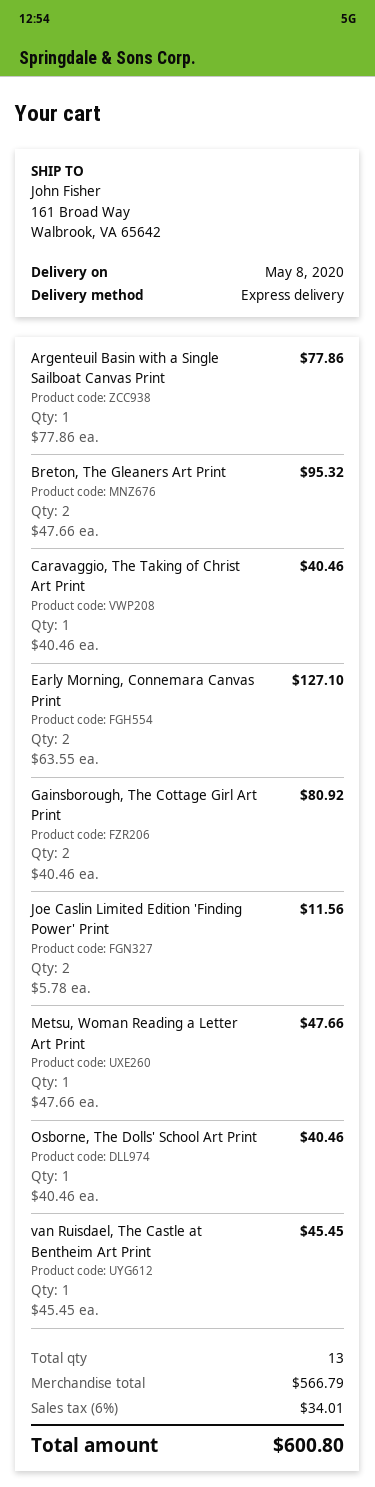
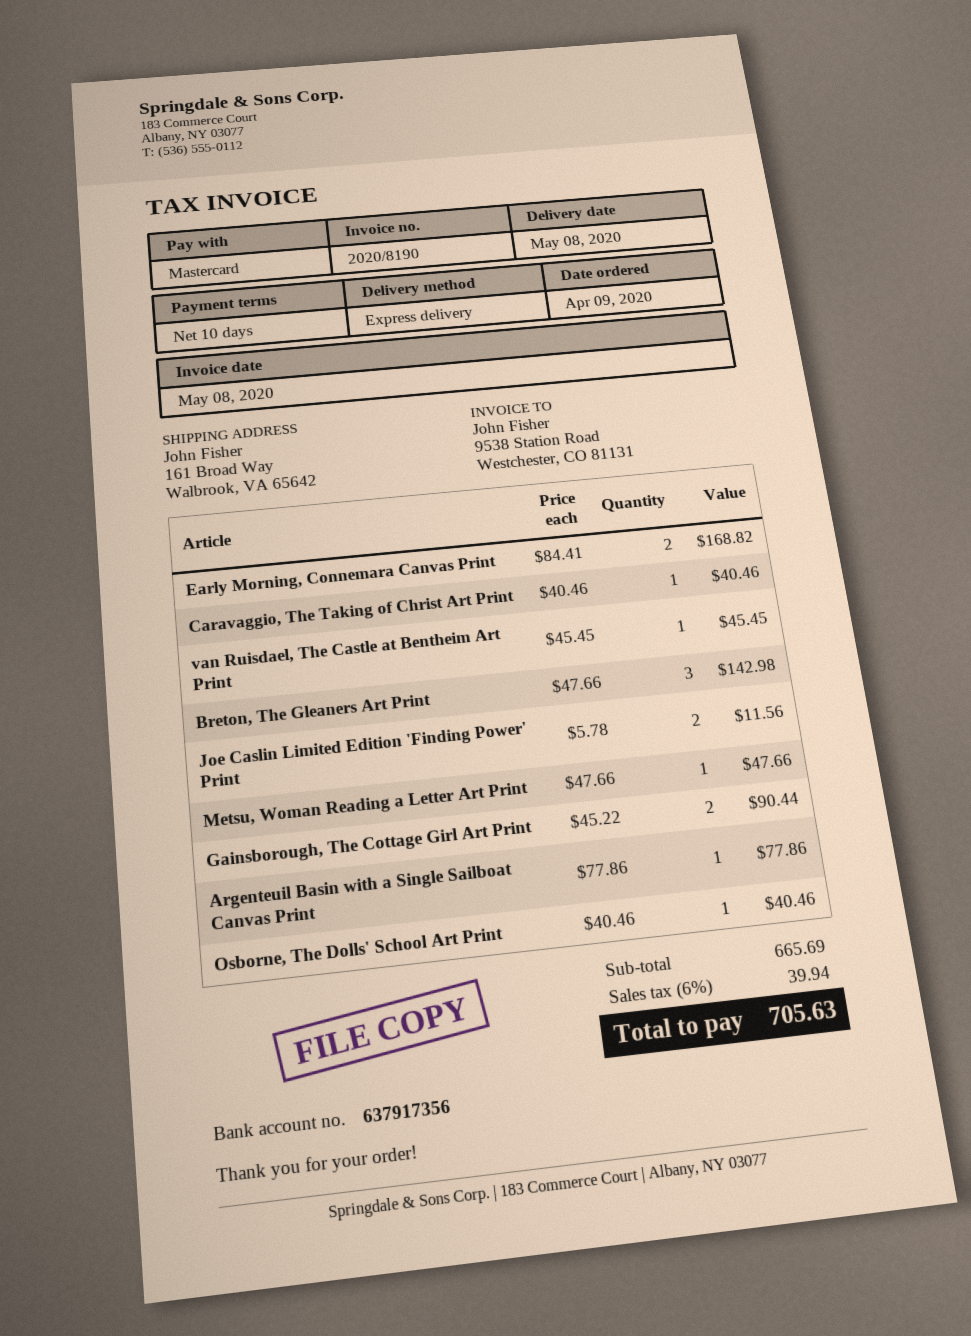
Breton, The Gleaners Art Print: 2 x 47.66 = 95.32 -> 3 x 47.66 = 142.98
Early Morning, Connemara Canvas Print: 2 x 63.55 = 127.10 -> 2 x 84.41 = 168.82
Gainsborough, The Cottage Girl Art Print: 2 x 40.46 = 80.92 -> 2 x 45.22 = 90.44
subtotal: 566.79 -> 665.69
tax: 6% = 34.01 -> 6% = 39.94
total: 600.80 -> 705.63

